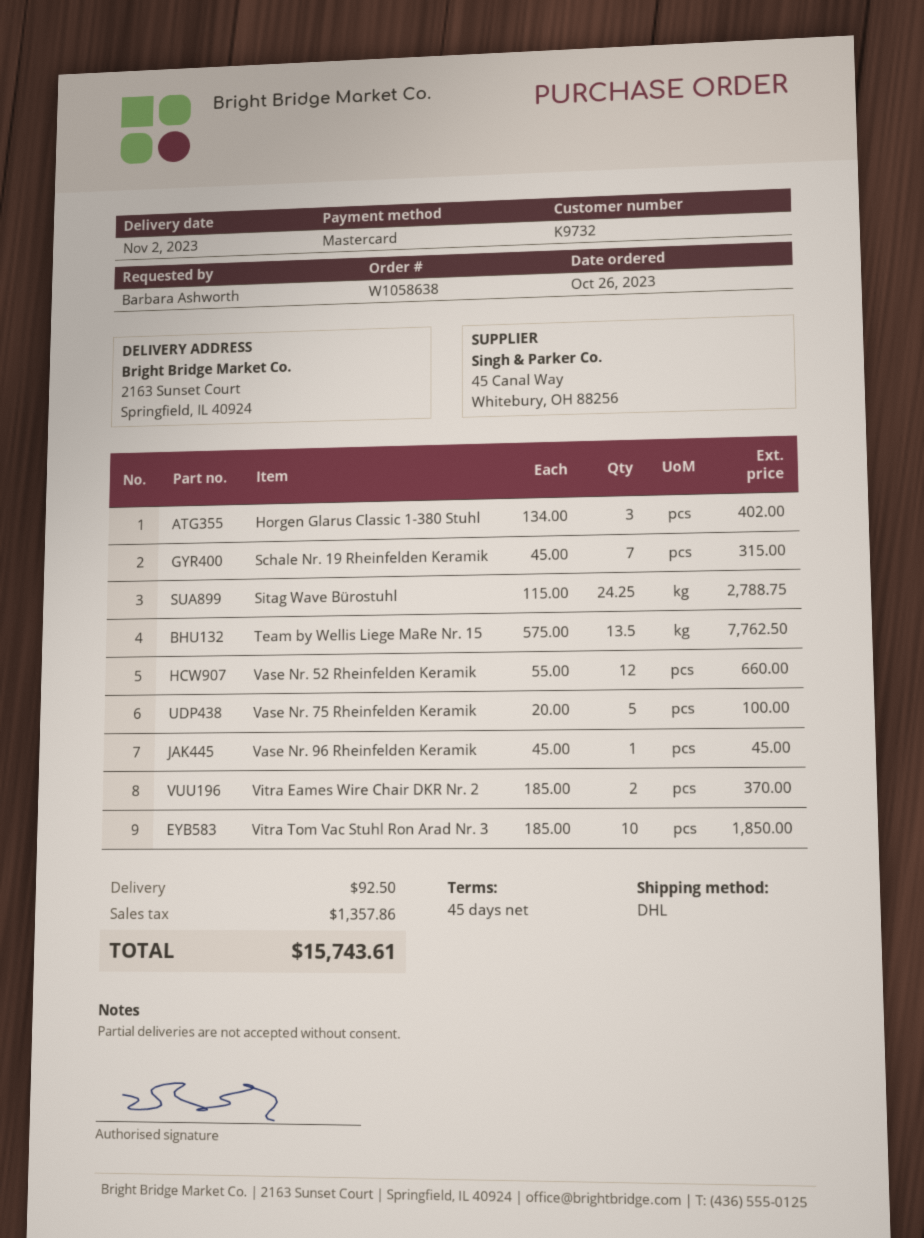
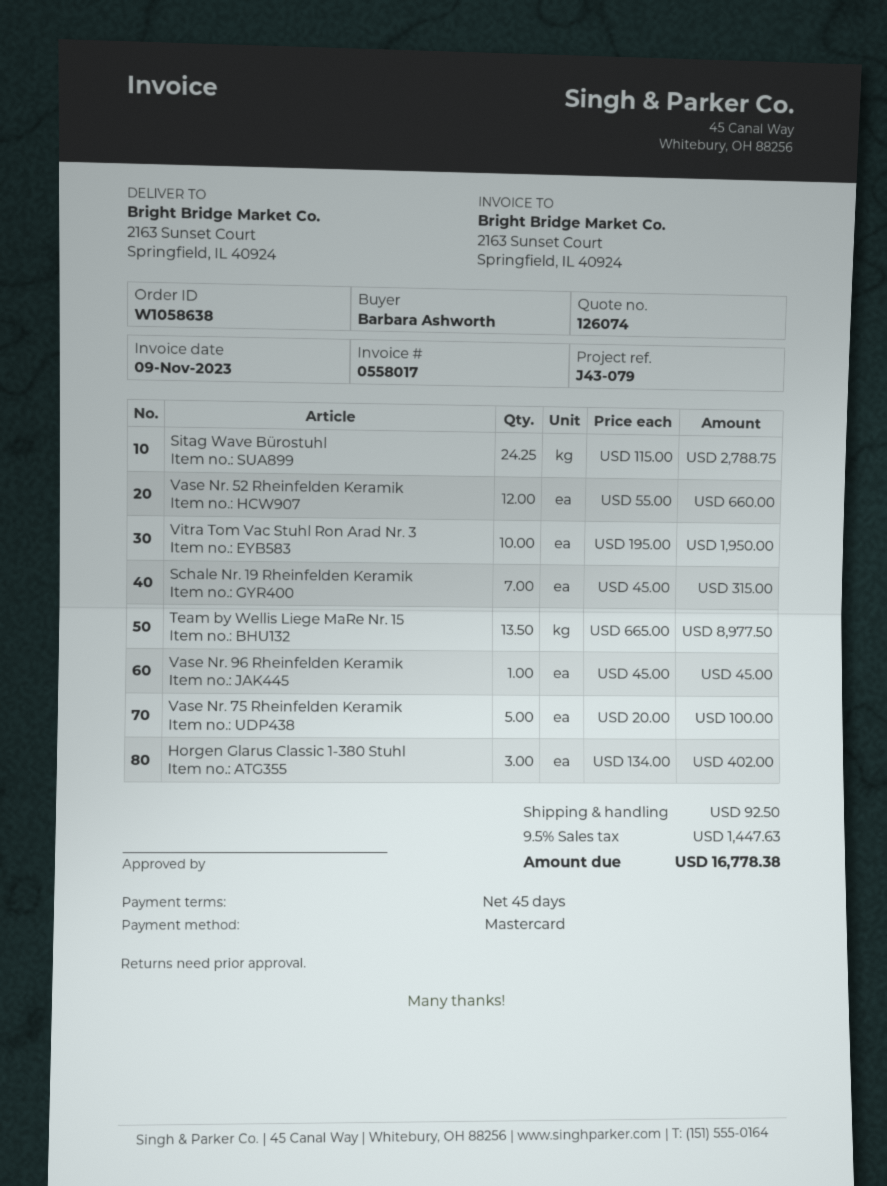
Team by Wellis Liege MaRe Nr. 15: 13.5 x 575.00 = 7762.50 -> 13.5 x 665.00 = 8977.50
Vitra Eames Wire Chair DKR Nr. 2: 2 x 185.00 = 370.00 -> none
Vitra Tom Vac Stuhl Ron Arad Nr. 3: 10 x 185.00 = 1850.00 -> 10 x 195.00 = 1950.00
tax: 1357.86 -> 1447.63
total: 15743.61 -> 16778.38

